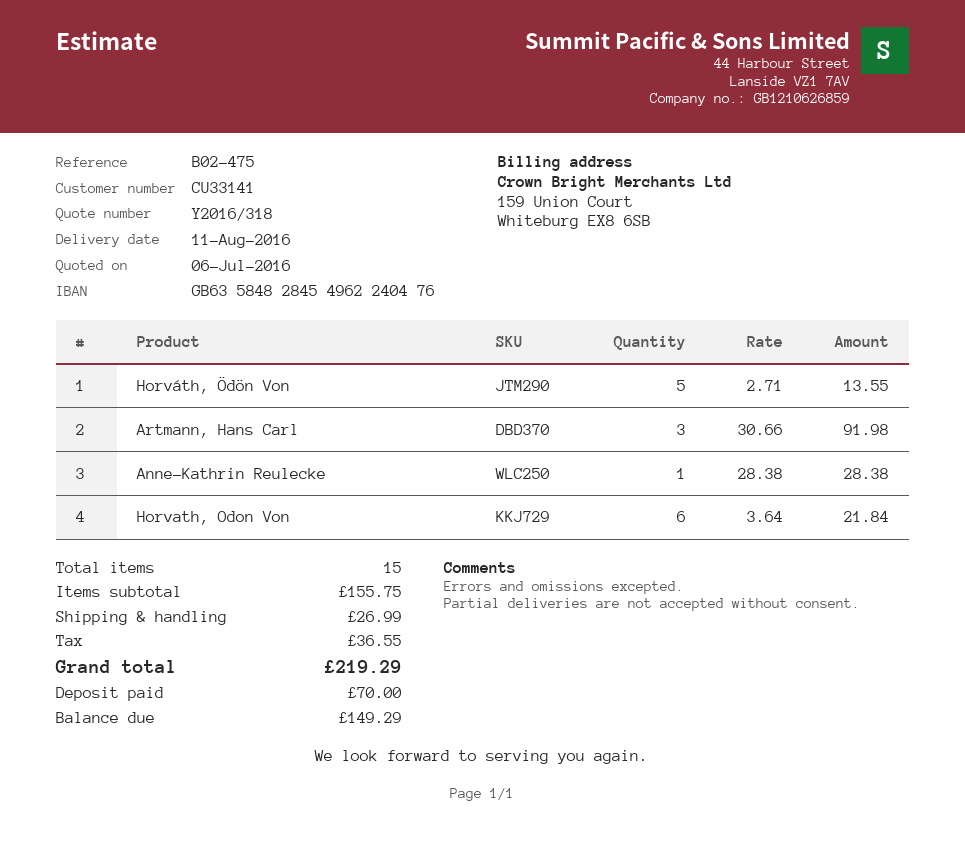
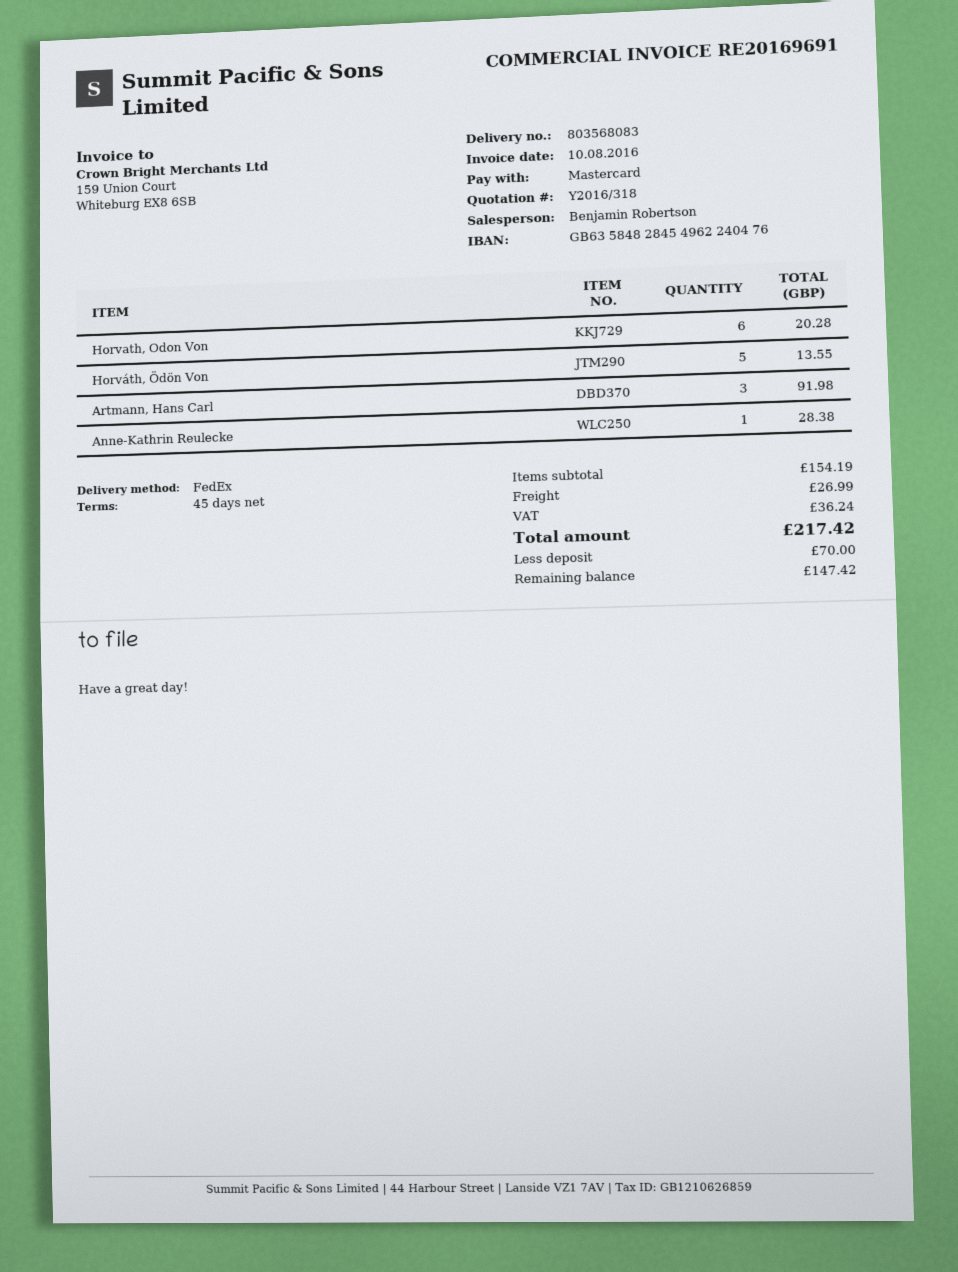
Horvath, Odon Von: 6 for 21.84 -> 6 for 20.28
subtotal: 155.75 -> 154.19
tax: 36.55 -> 36.24
total: 219.29 -> 217.42
balance: 149.29 -> 147.42

